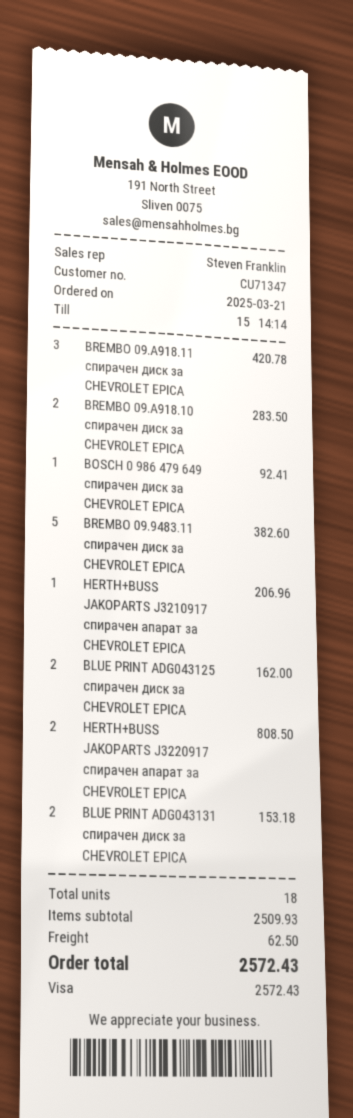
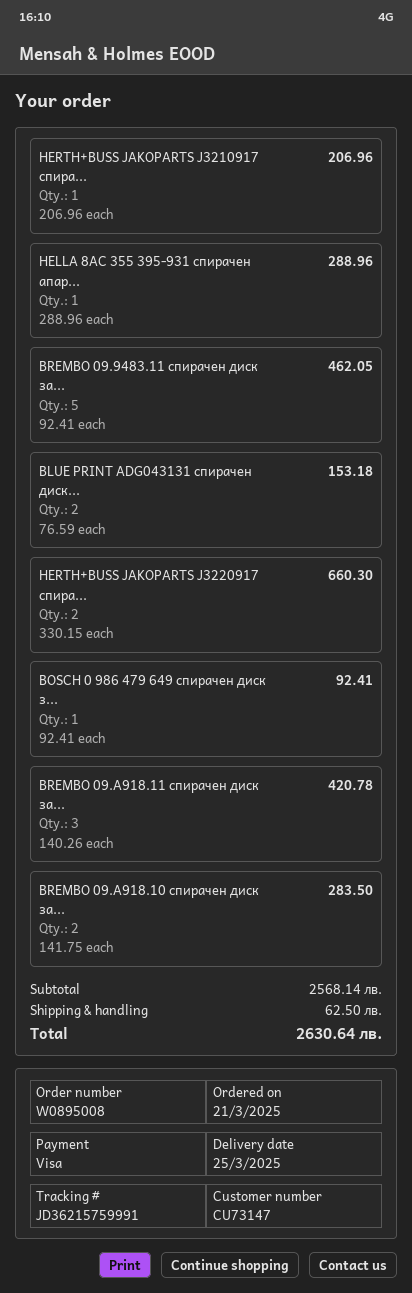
customer number: CU71347 -> CU73147
BREMBO 09.9483.11 спирачен диск за CHEVROLET EPICA: 5 for 382.60 -> 5 for 462.05
BLUE PRINT ADG043125 спирачен диск за CHEVROLET EPICA: 2 for 162.00 -> none
HERTH+BUSS JAKOPARTS J3220917 спирачен апарат за CHEVROLET EPICA: 2 for 808.50 -> 2 for 660.30
HELLA 8AC 355 395-931 спирачен апар...: none -> 1 for 288.96
subtotal: 2509.93 -> 2568.14
total: 2572.43 -> 2630.64

